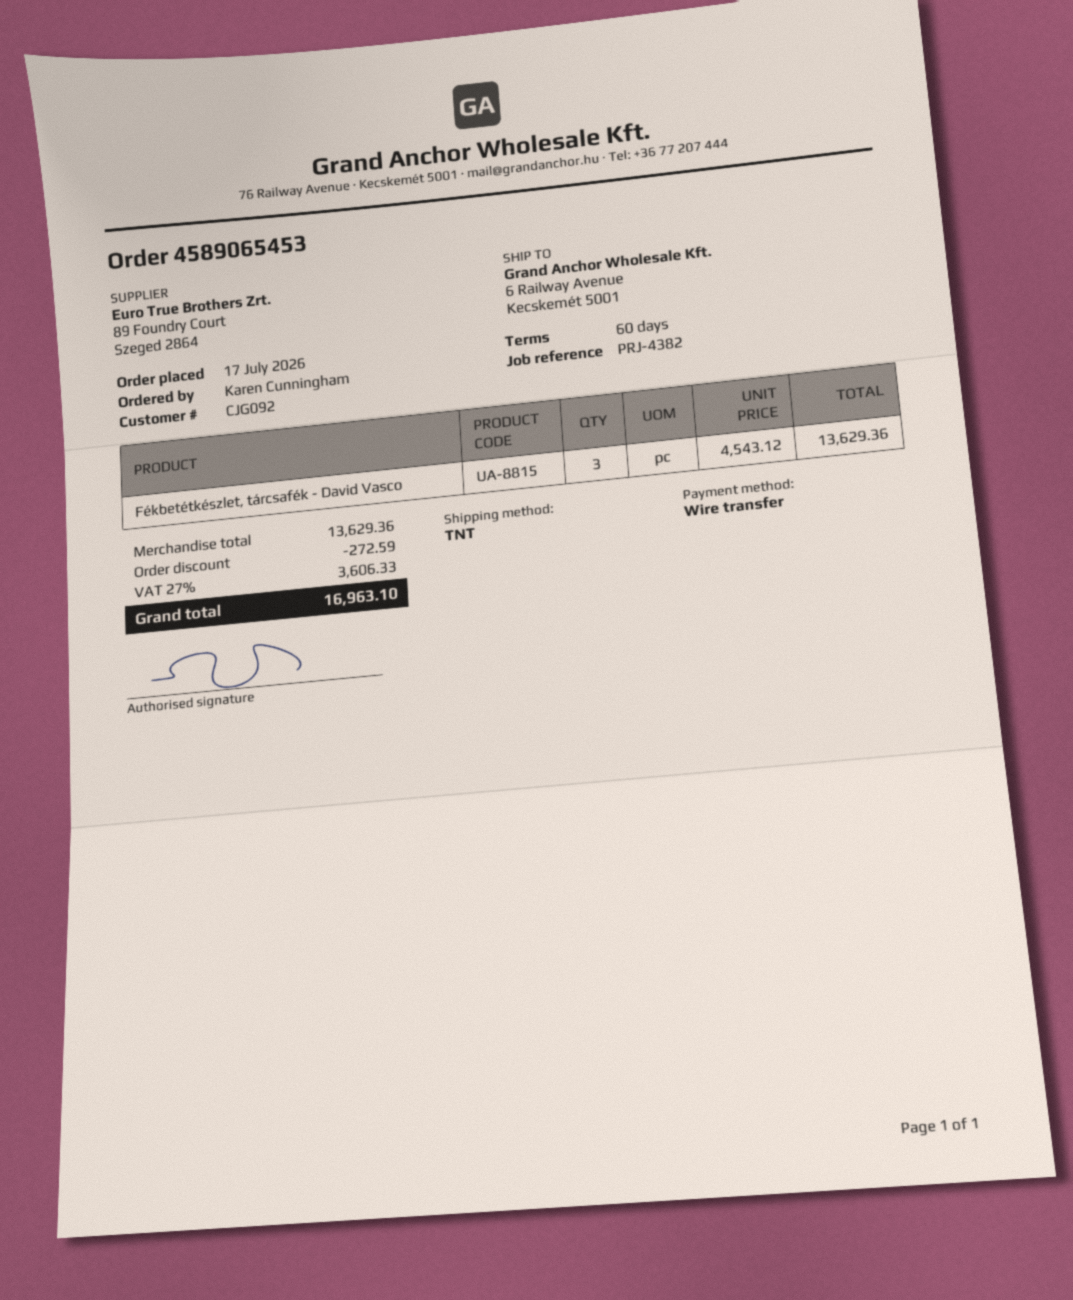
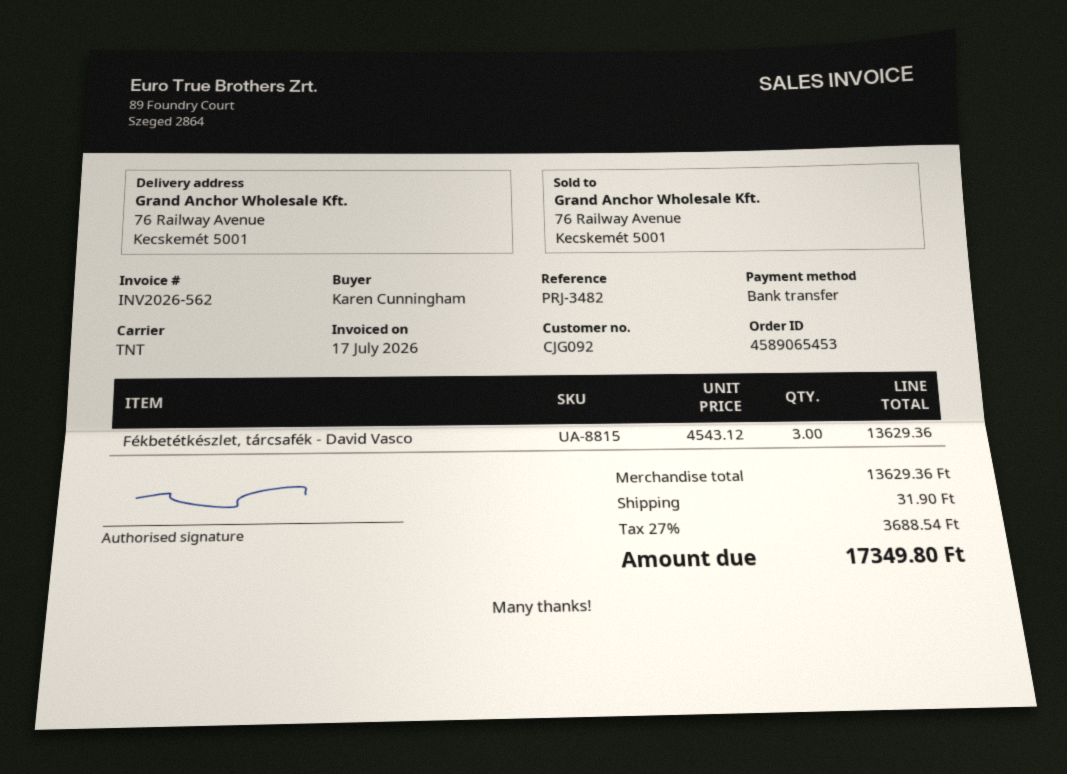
reference: PRJ-4382 -> PRJ-3482
ship to: 6 Railway Avenue, Kecskemét 5001 -> 76 Railway Avenue, Kecskemét 5001
discount: 272.59 -> none
shipping: none -> 31.90
tax: 27% = 3606.33 -> 27% = 3688.54
total: 16963.10 -> 17349.80

